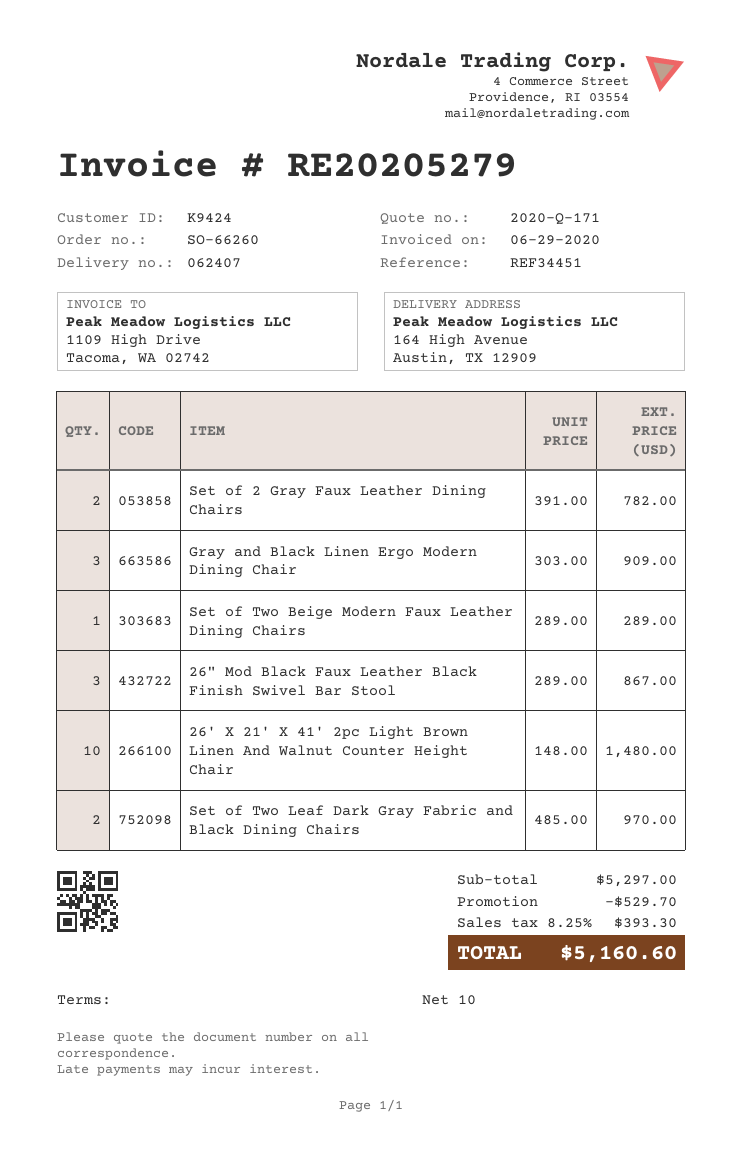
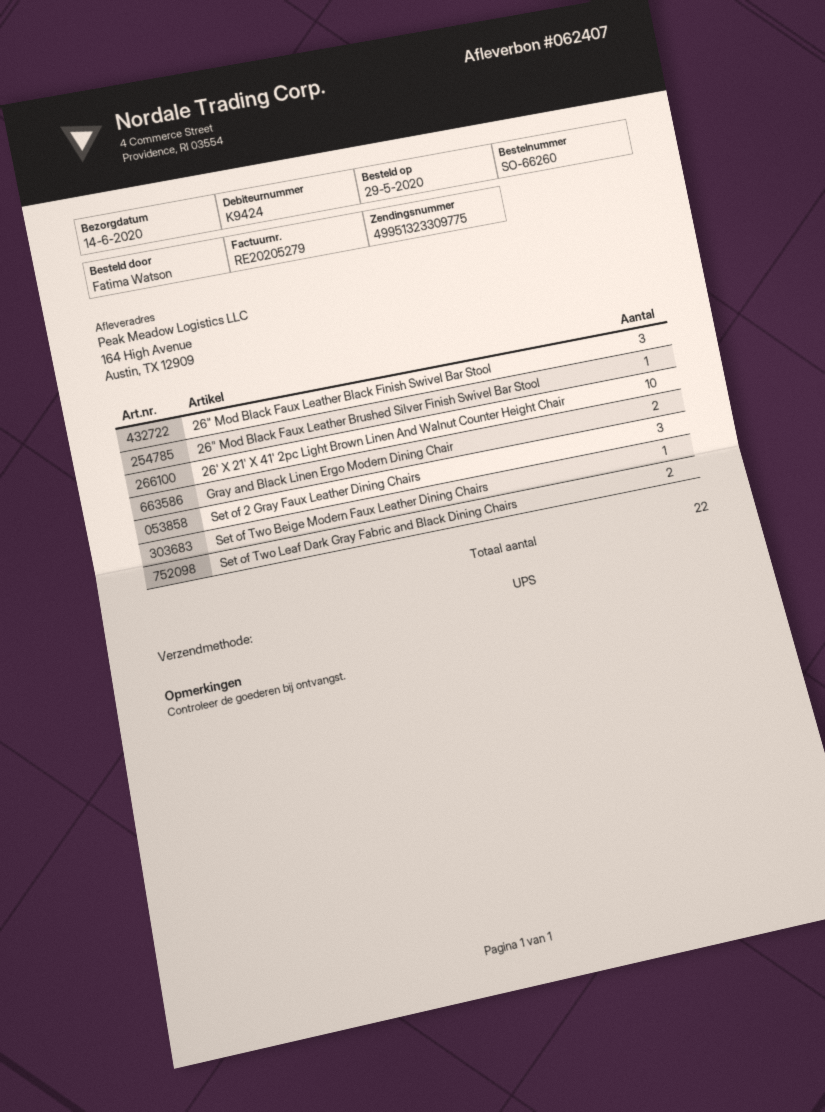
Set of 2 Gray Faux Leather Dining Chairs: 2 -> 3
Gray and Black Linen Ergo Modern Dining Chair: 3 -> 2
26" Mod Black Faux Leather Brushed Silver Finish Swivel Bar Stool: none -> 1

